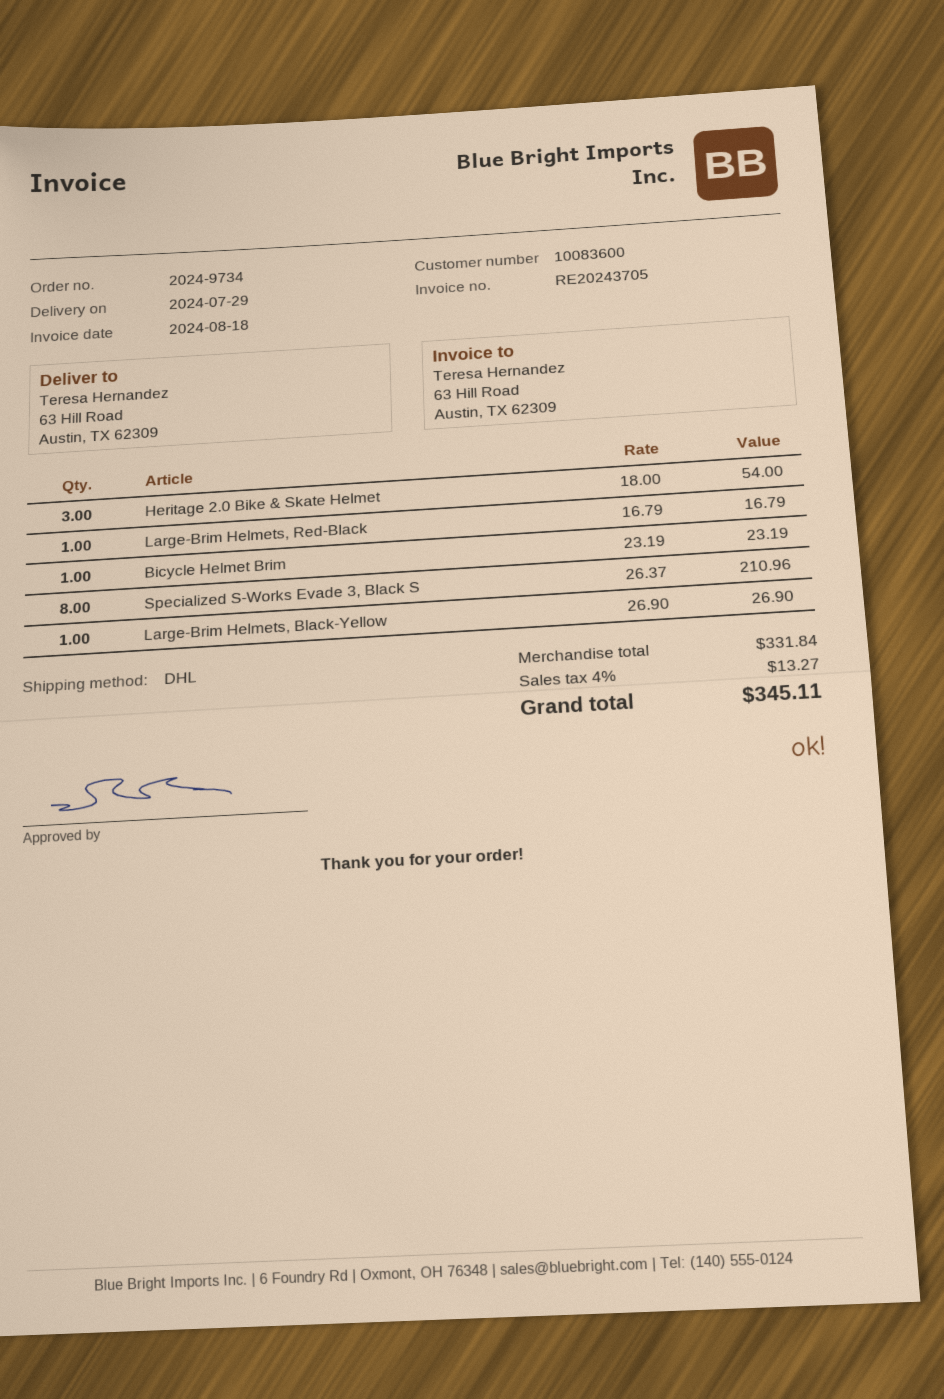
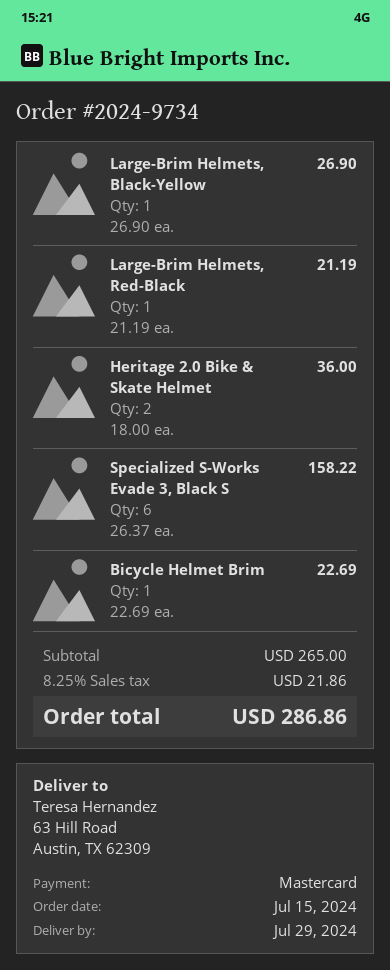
Heritage 2.0 Bike & Skate Helmet: 3 x 18.00 = 54.00 -> 2 x 18.00 = 36.00
Large-Brim Helmets, Red-Black: 1 x 16.79 = 16.79 -> 1 x 21.19 = 21.19
Bicycle Helmet Brim: 1 x 23.19 = 23.19 -> 1 x 22.69 = 22.69
Specialized S-Works Evade 3, Black S: 8 x 26.37 = 210.96 -> 6 x 26.37 = 158.22
subtotal: 331.84 -> 265.00
tax: 4% = 13.27 -> 8.25% = 21.86
total: 345.11 -> 286.86

